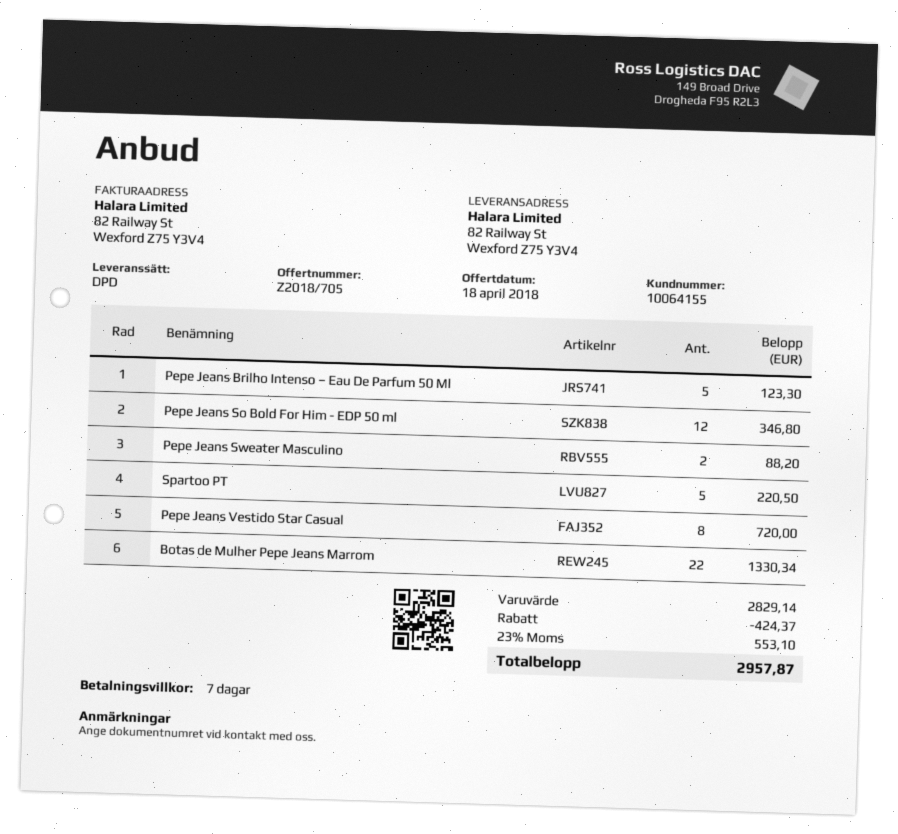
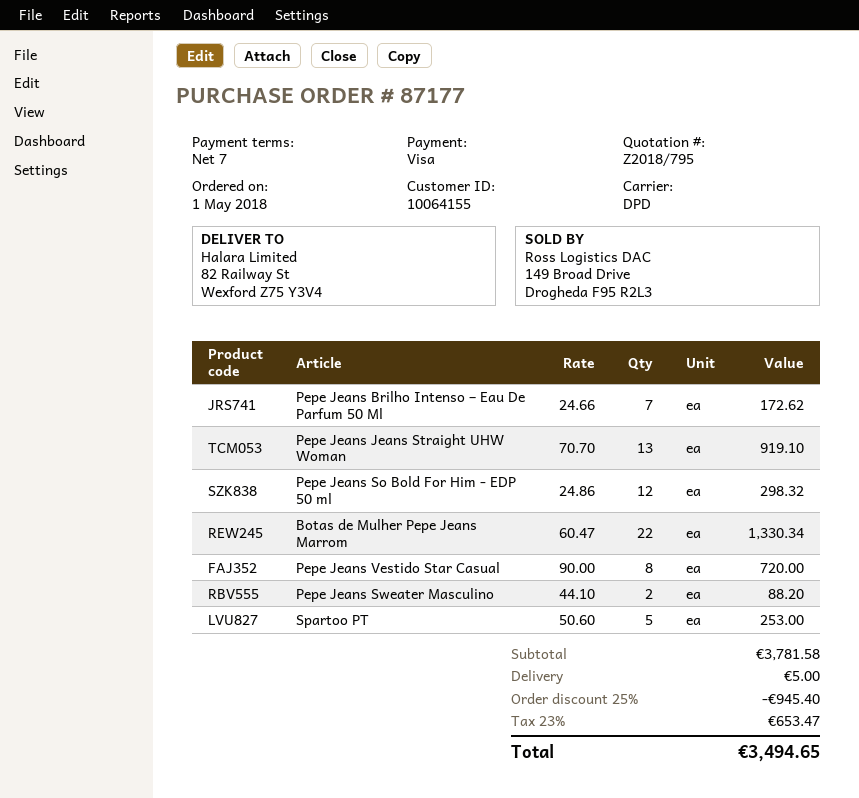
quote number: Z2018/705 -> Z2018/795
Pepe Jeans Brilho Intenso – Eau De Parfum 50 Ml: 5 for 123.30 -> 7 for 172.62
Pepe Jeans So Bold For Him - EDP 50 ml: 12 for 346.80 -> 12 for 298.32
Spartoo PT: 5 for 220.50 -> 5 for 253.00
Pepe Jeans Jeans Straight UHW Woman: none -> 13 for 919.10
subtotal: 2829.14 -> 3781.58
discount: 424.37 -> 945.40
shipping: none -> 5.00
tax: 23% = 553.10 -> 23% = 653.47
total: 2957.87 -> 3494.65

